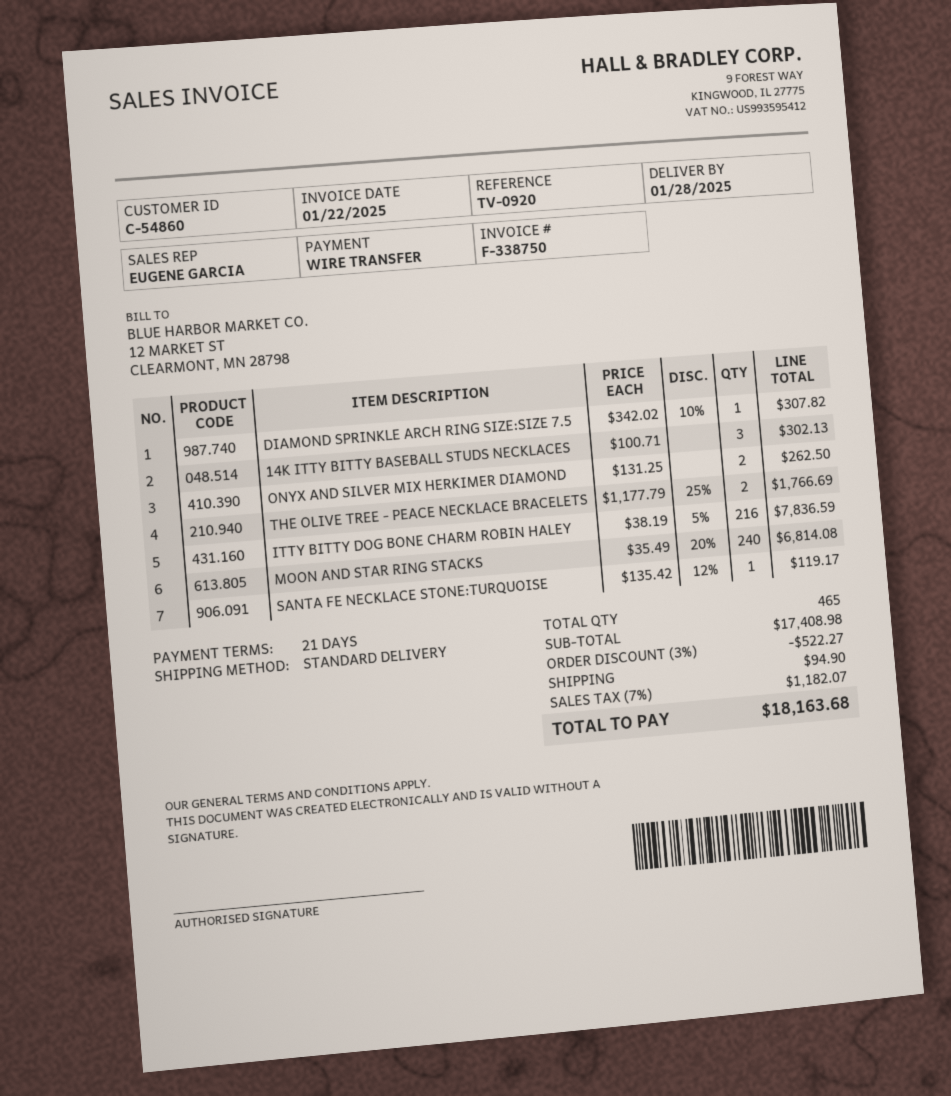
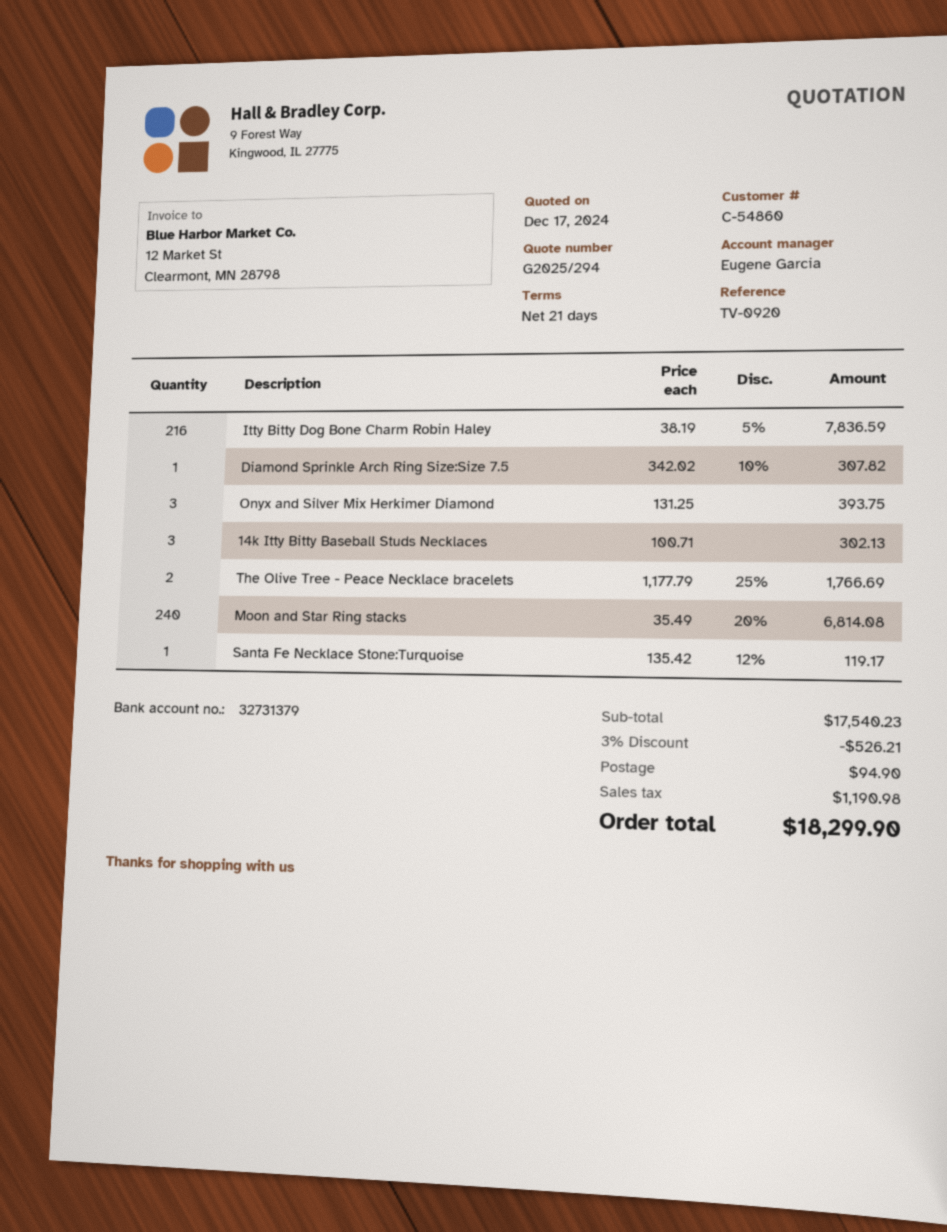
ONYX AND SILVER MIX HERKIMER DIAMOND: 2 x 131.25 = 262.50 -> 3 x 131.25 = 393.75
subtotal: 17408.98 -> 17540.23
discount: 3% = 522.27 -> 3% = 526.21
tax: 1182.07 -> 1190.98
total: 18163.68 -> 18299.90

